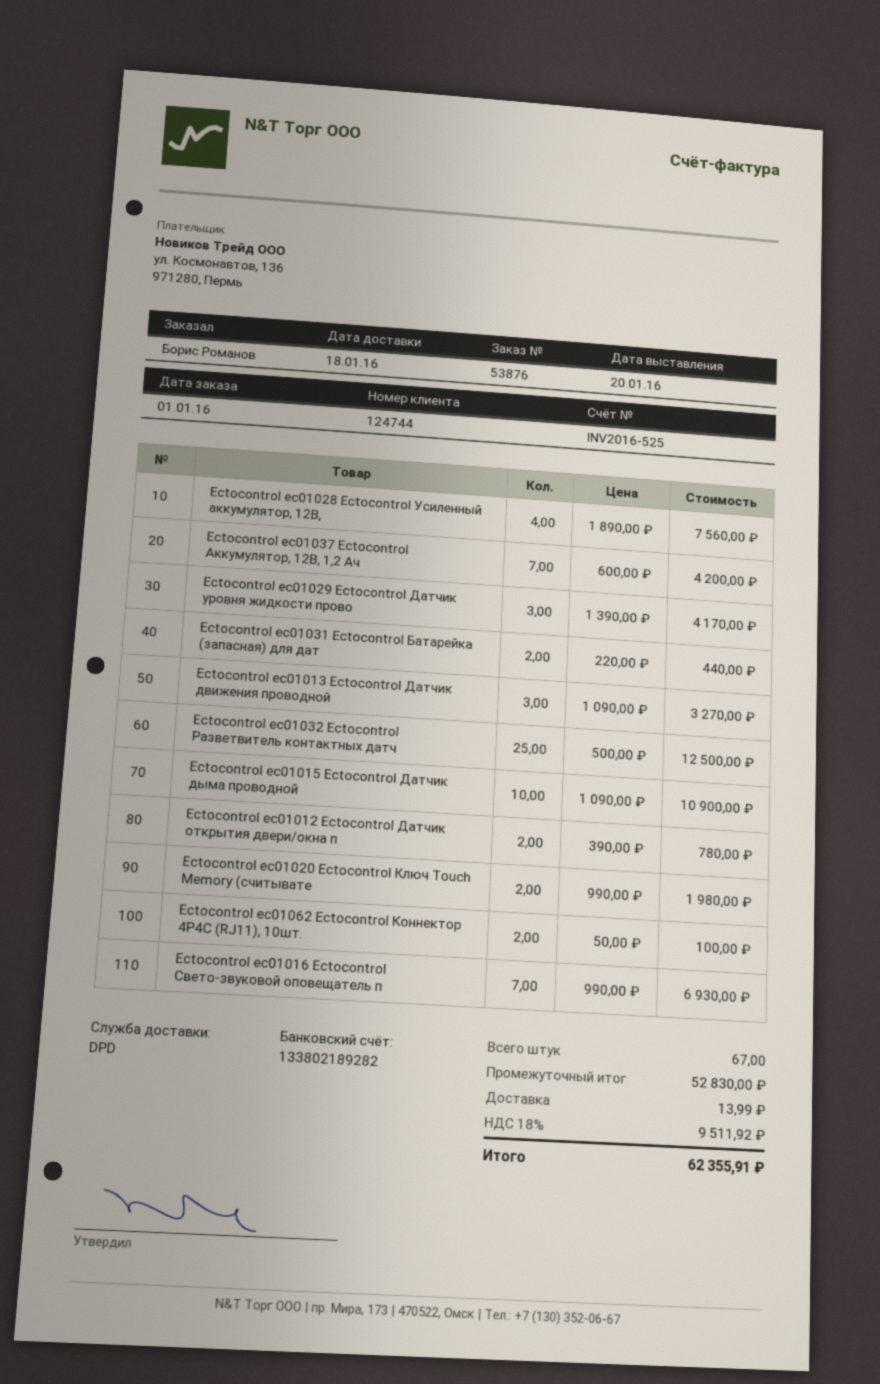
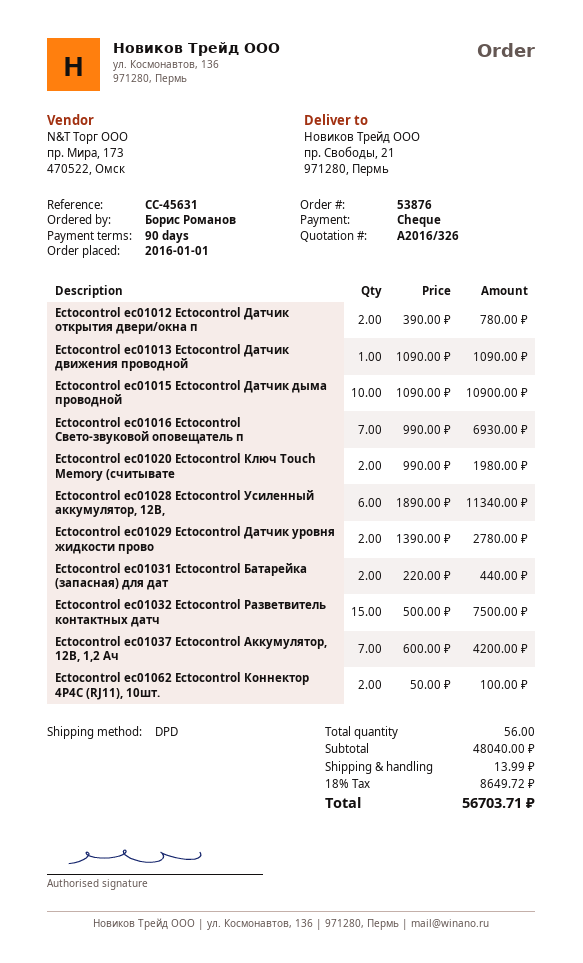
Ectocontrol ec01028 Ectocontrol Усиленный аккумулятор, 12В,: 4 x 1890.00 = 7560.00 -> 6 x 1890.00 = 11340.00
Ectocontrol ec01029 Ectocontrol Датчик уровня жидкости прово: 3 x 1390.00 = 4170.00 -> 2 x 1390.00 = 2780.00
Ectocontrol ec01013 Ectocontrol Датчик движения проводной: 3 x 1090.00 = 3270.00 -> 1 x 1090.00 = 1090.00
Ectocontrol ec01032 Ectocontrol Разветвитель контактных датч: 25 x 500.00 = 12500.00 -> 15 x 500.00 = 7500.00
total quantity: 67 -> 56
subtotal: 52830.00 -> 48040.00
tax: 18% = 9511.92 -> 18% = 8649.72
total: 62355.91 -> 56703.71

